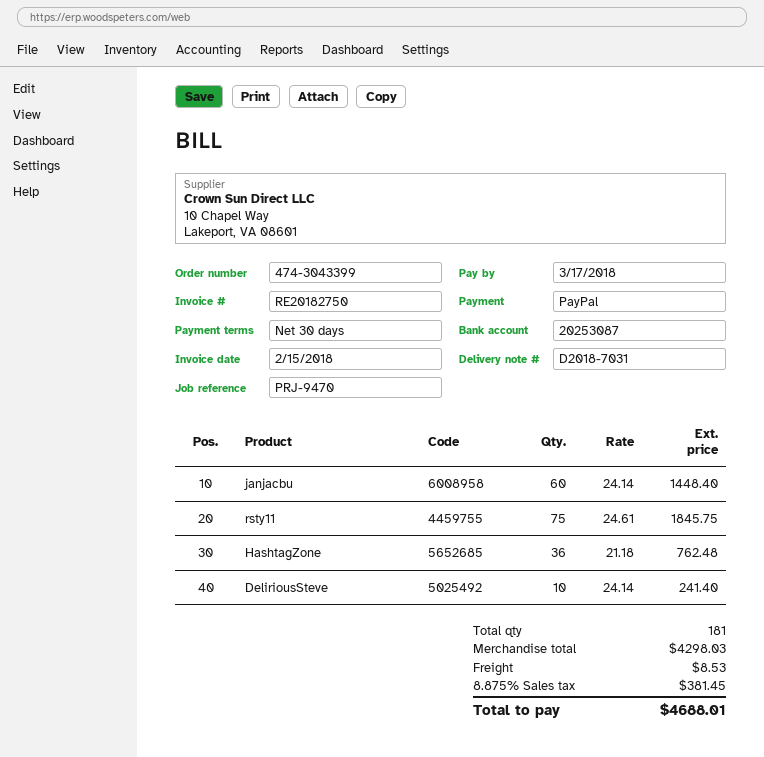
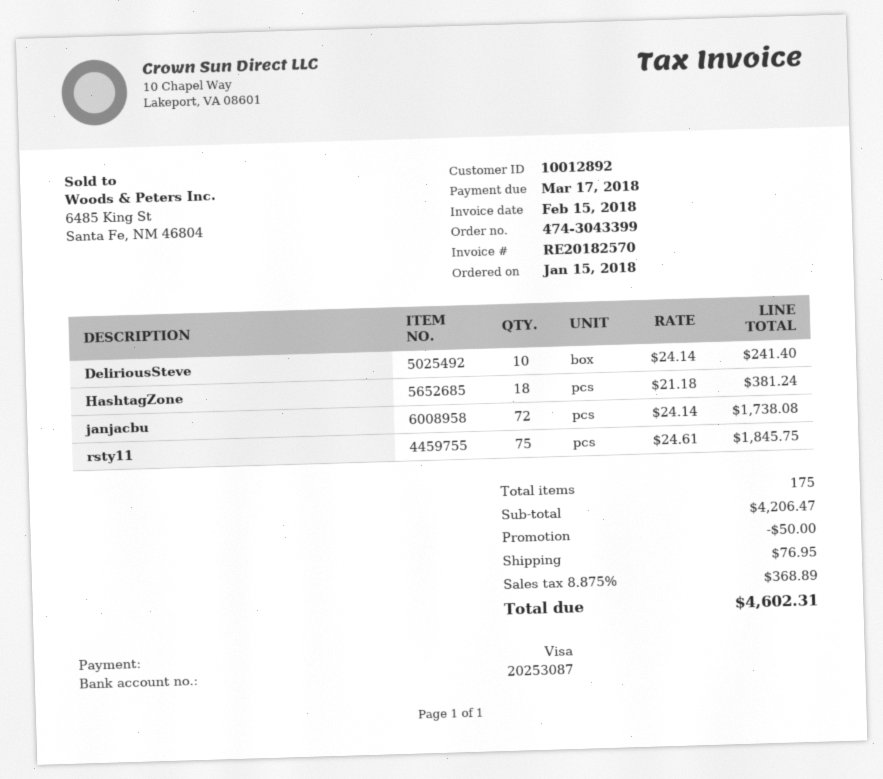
invoice number: RE20182750 -> RE20182570
payment method: PayPal -> Visa
janjacbu: 60 x 24.14 = 1448.40 -> 72 x 24.14 = 1738.08
HashtagZone: 36 x 21.18 = 762.48 -> 18 x 21.18 = 381.24
total quantity: 181 -> 175
subtotal: 4298.03 -> 4206.47
discount: none -> 50.00
shipping: 8.53 -> 76.95
tax: 8.875% = 381.45 -> 8.875% = 368.89
total: 4688.01 -> 4602.31

